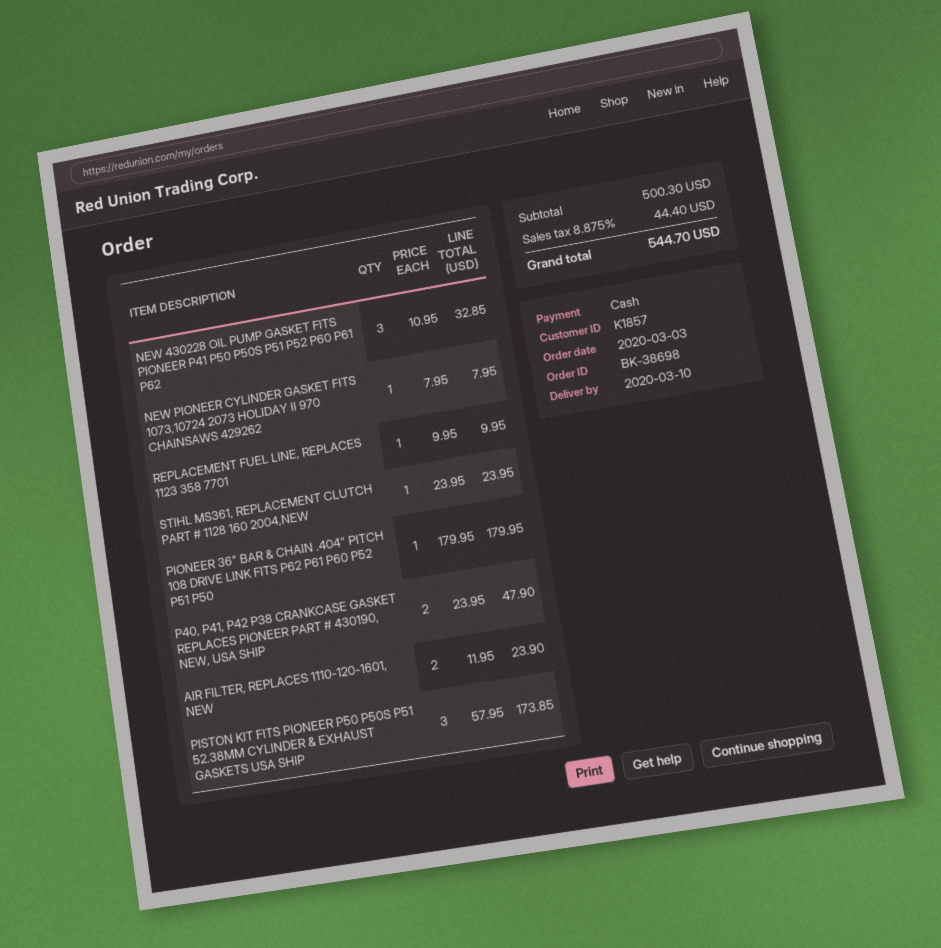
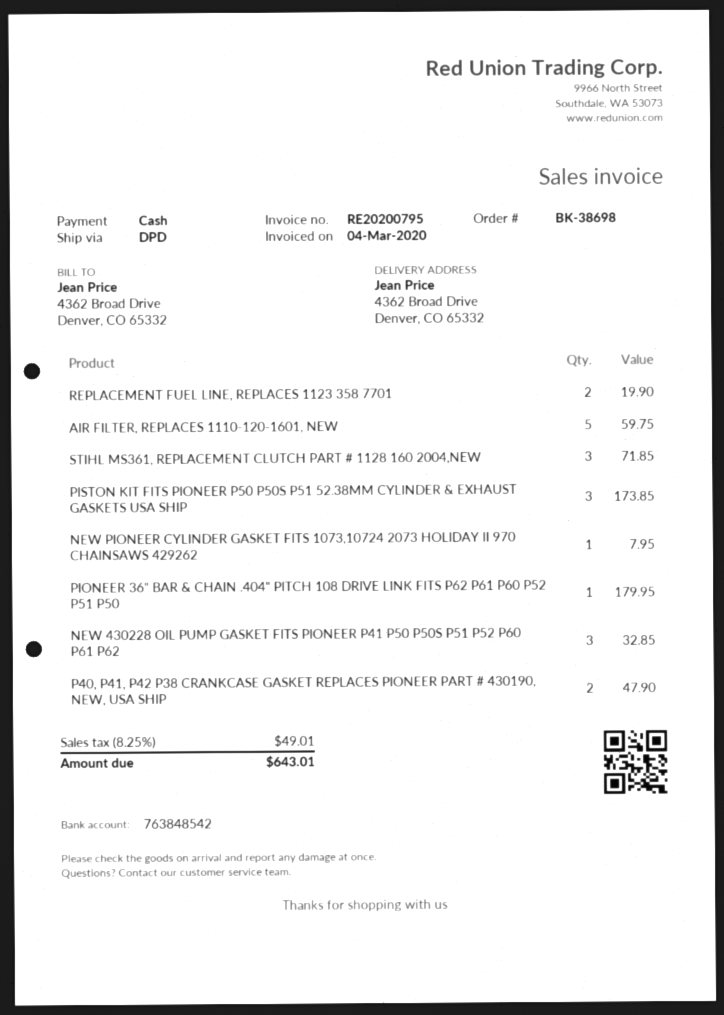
REPLACEMENT FUEL LINE, REPLACES 1123 358 7701: 1 for 9.95 -> 2 for 19.90
STIHL MS361, REPLACEMENT CLUTCH PART # 1128 160 2004,NEW: 1 for 23.95 -> 3 for 71.85
AIR FILTER, REPLACES 1110-120-1601, NEW: 2 for 23.90 -> 5 for 59.75
tax: 8.875% = 44.40 -> 8.25% = 49.01
total: 544.70 -> 643.01

